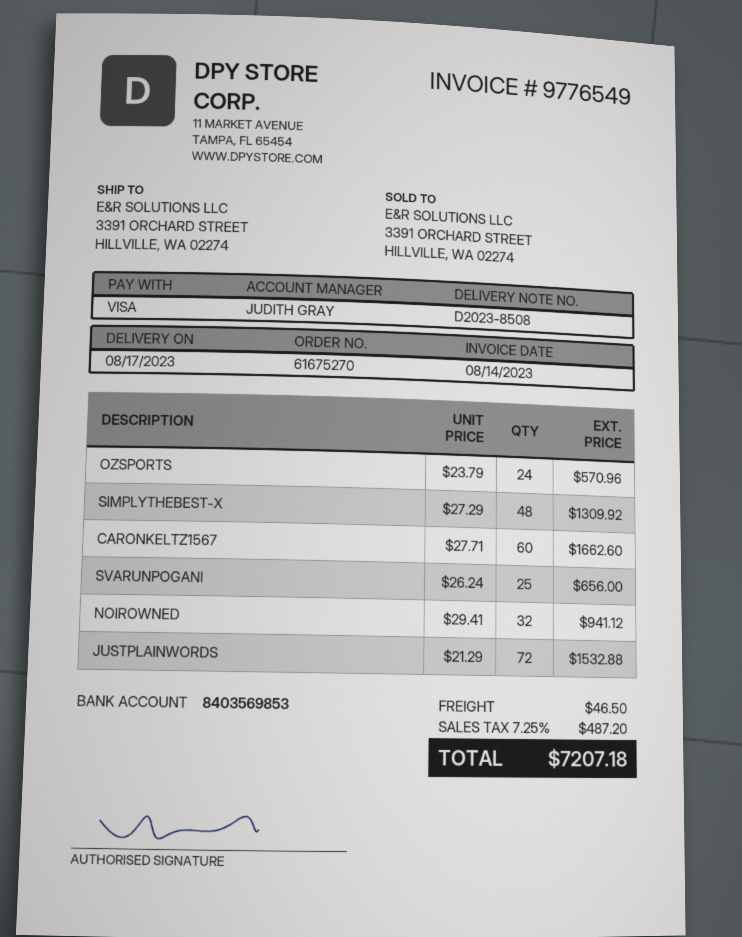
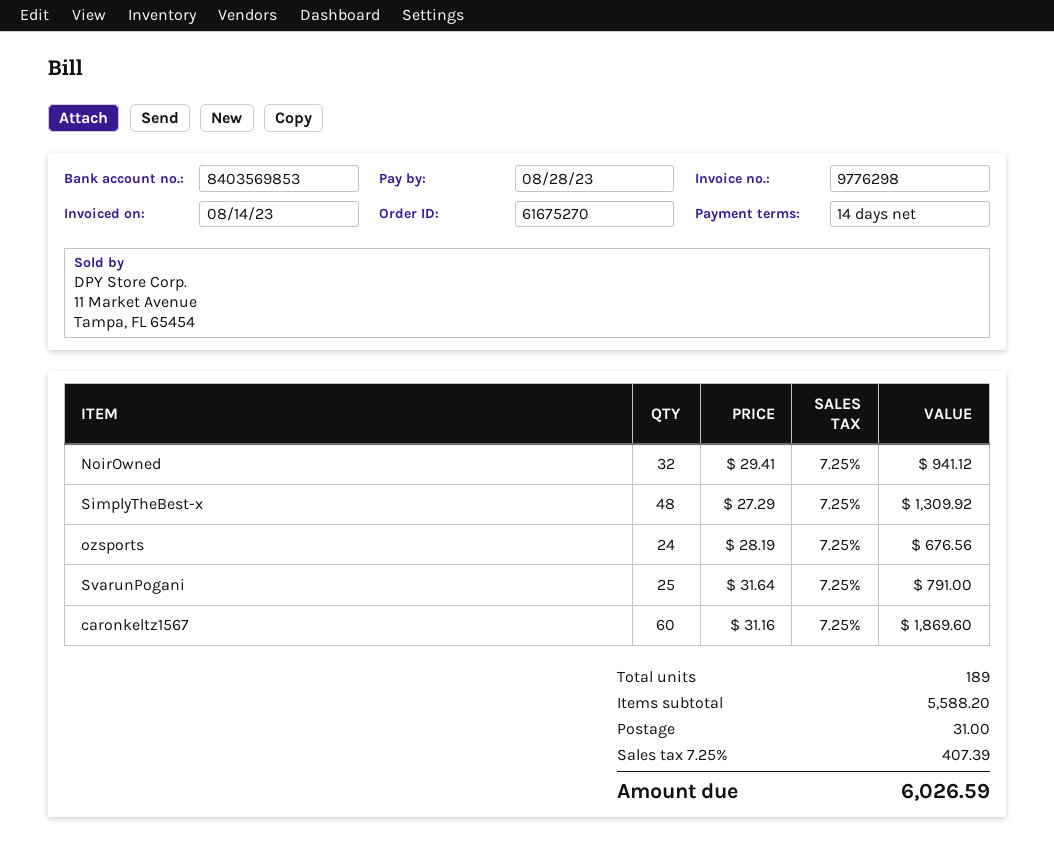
invoice number: 9776549 -> 9776298
OZSPORTS: 24 x 23.79 = 570.96 -> 24 x 28.19 = 676.56
CARONKELTZ1567: 60 x 27.71 = 1662.60 -> 60 x 31.16 = 1869.60
SVARUNPOGANI: 25 x 26.24 = 656.00 -> 25 x 31.64 = 791.00
JUSTPLAINWORDS: 72 x 21.29 = 1532.88 -> none
shipping: 46.50 -> 31.00
tax: 7.25% = 487.20 -> 7.25% = 407.39
total: 7207.18 -> 6026.59

